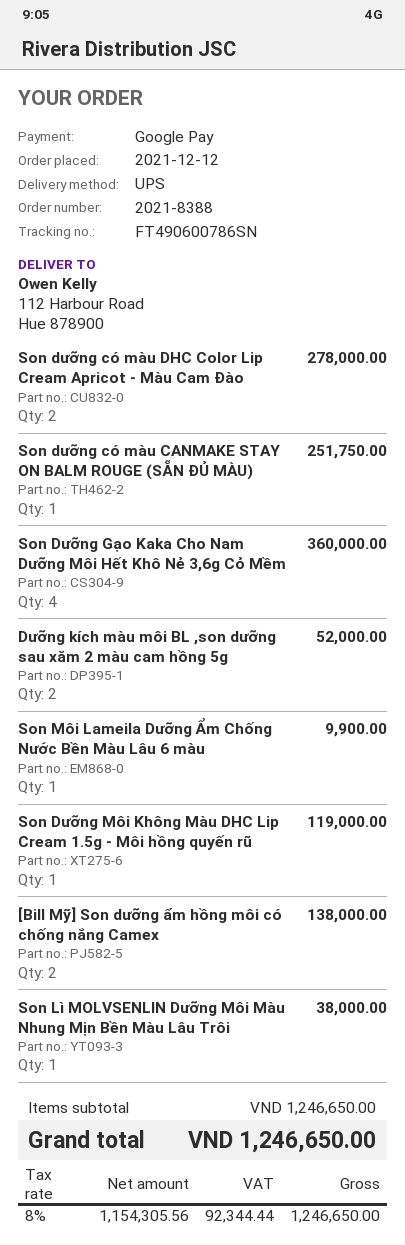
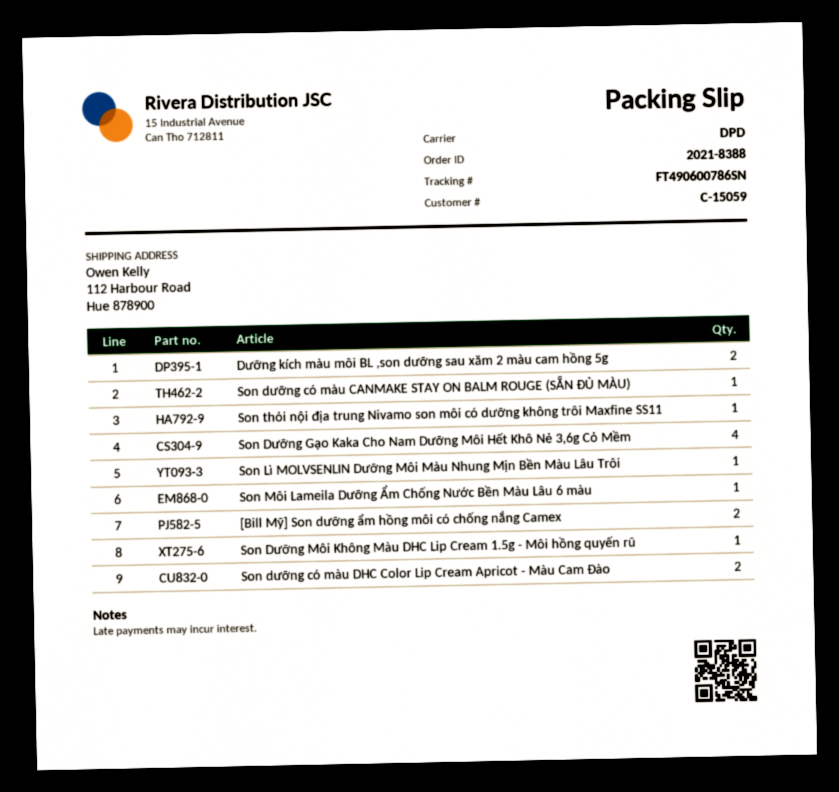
shipping method: UPS -> DPD
Son thỏi nội địa trung Nivamo son môi có dưỡng không trôi Maxfine SS11: none -> 1

